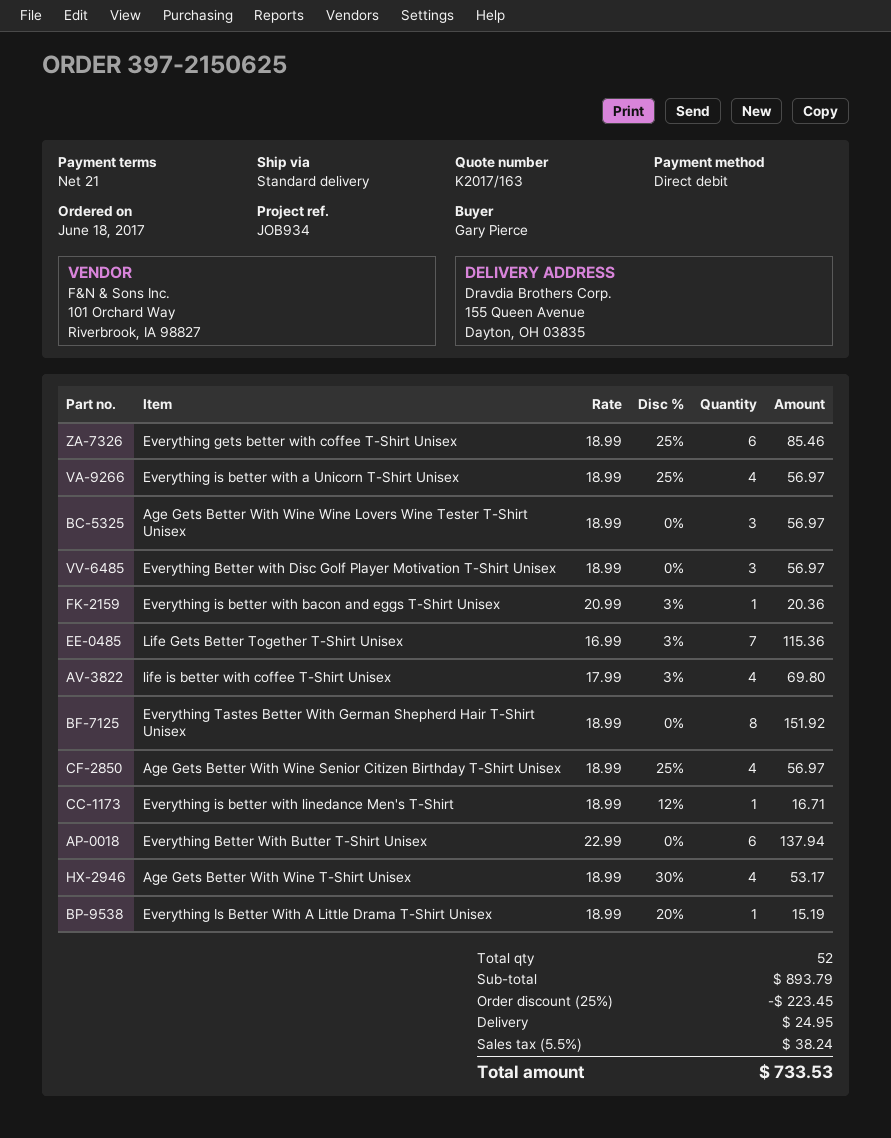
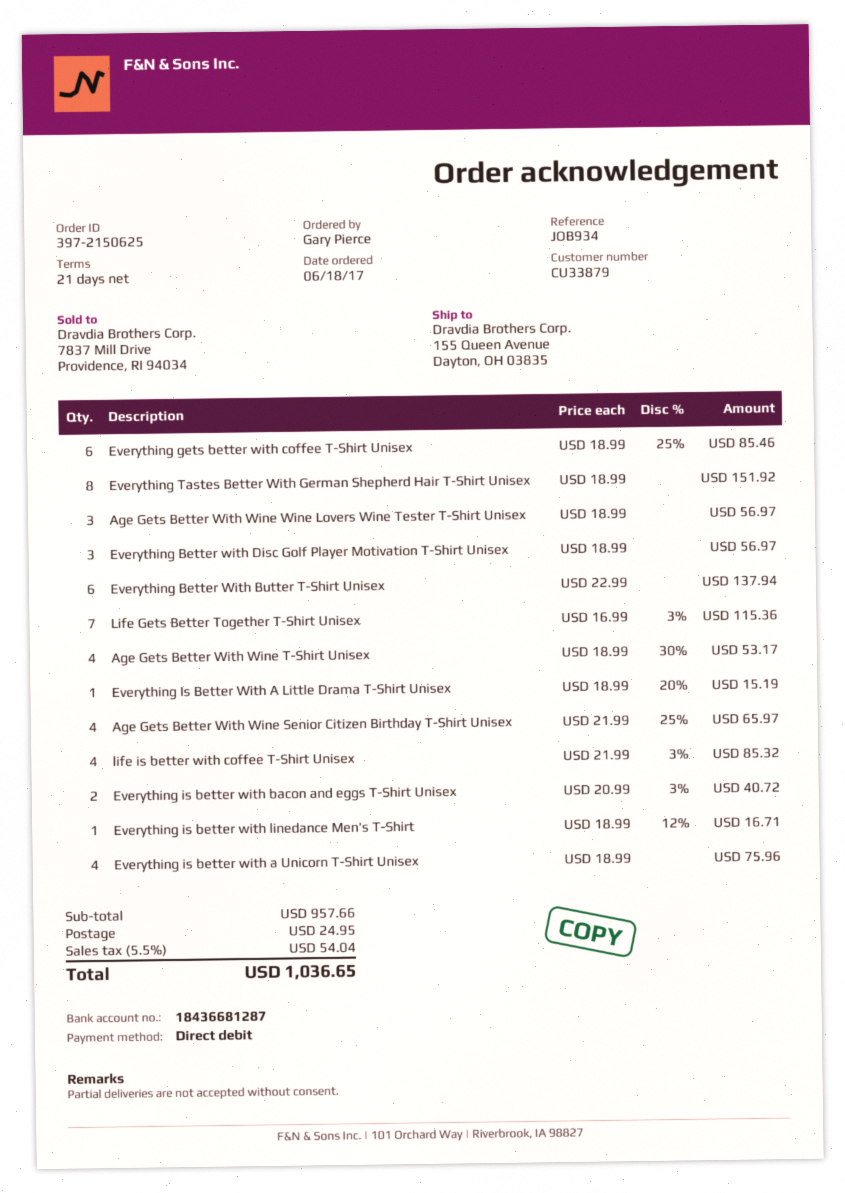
Everything is better with a Unicorn T-Shirt Unisex: 4 x 18.99 - 25% = 56.97 -> 4 x 18.99 = 75.96
Everything is better with bacon and eggs T-Shirt Unisex: 1 x 20.99 - 3% = 20.36 -> 2 x 20.99 - 3% = 40.72
life is better with coffee T-Shirt Unisex: 4 x 17.99 - 3% = 69.80 -> 4 x 21.99 - 3% = 85.32
Age Gets Better With Wine Senior Citizen Birthday T-Shirt Unisex: 4 x 18.99 - 25% = 56.97 -> 4 x 21.99 - 25% = 65.97
subtotal: 893.79 -> 957.66
discount: 25% = 223.45 -> none
tax: 5.5% = 38.24 -> 5.5% = 54.04
total: 733.53 -> 1036.65

